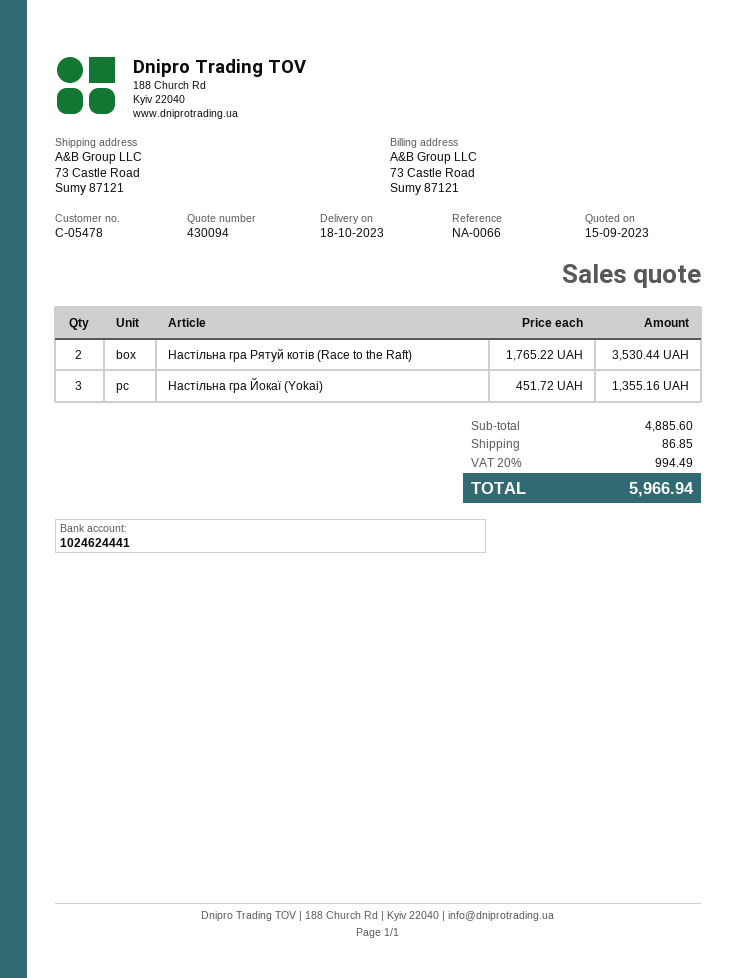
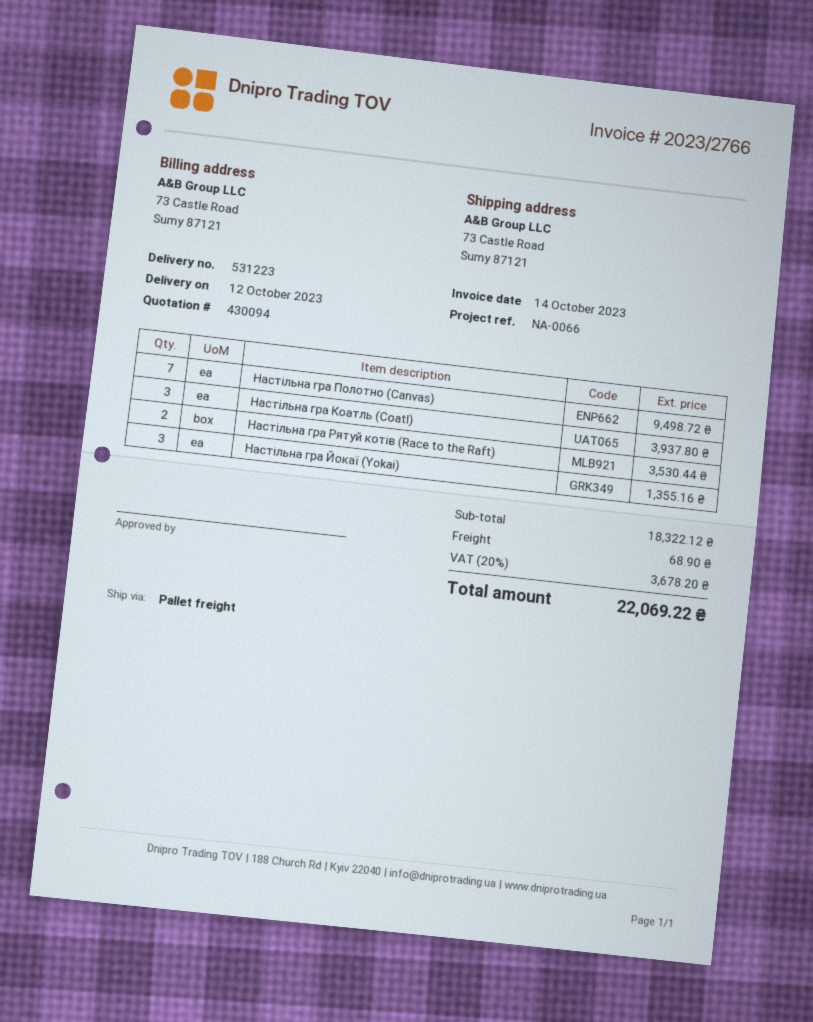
delivery date: 2023-10-18 -> 2023-10-12
Настільна гра Полотно (Canvas): none -> 7 for 9498.72
Настільна гра Коатль (Coatl): none -> 3 for 3937.80
subtotal: 4885.60 -> 18322.12
shipping: 86.85 -> 68.90
tax: 20% = 994.49 -> 20% = 3678.20
total: 5966.94 -> 22069.22

